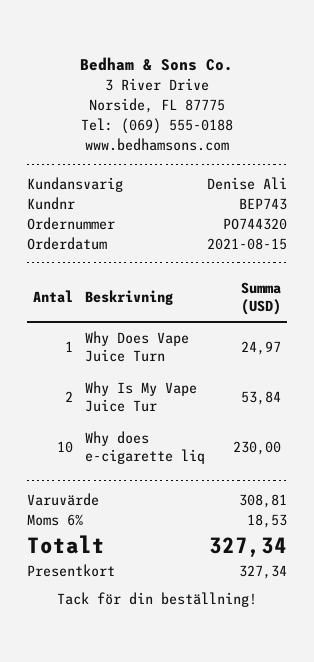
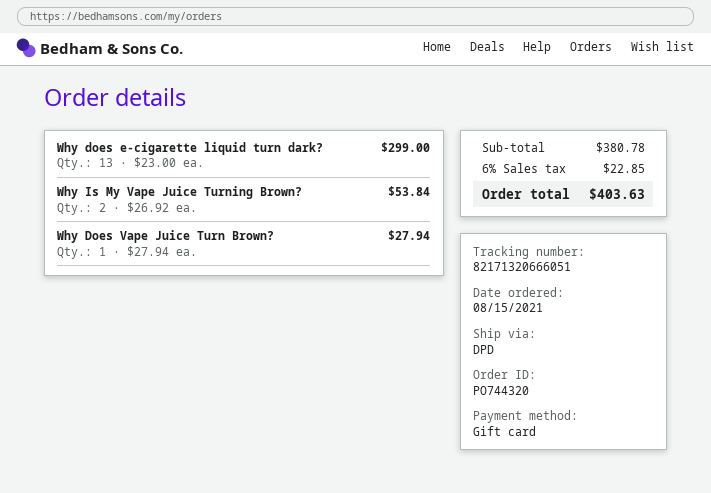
Why Does Vape Juice Turn: 1 for 24.97 -> 1 for 27.94
Why does e-cigarette liq: 10 for 230.00 -> 13 for 299.00
subtotal: 308.81 -> 380.78
tax: 6% = 18.53 -> 6% = 22.85
total: 327.34 -> 403.63

